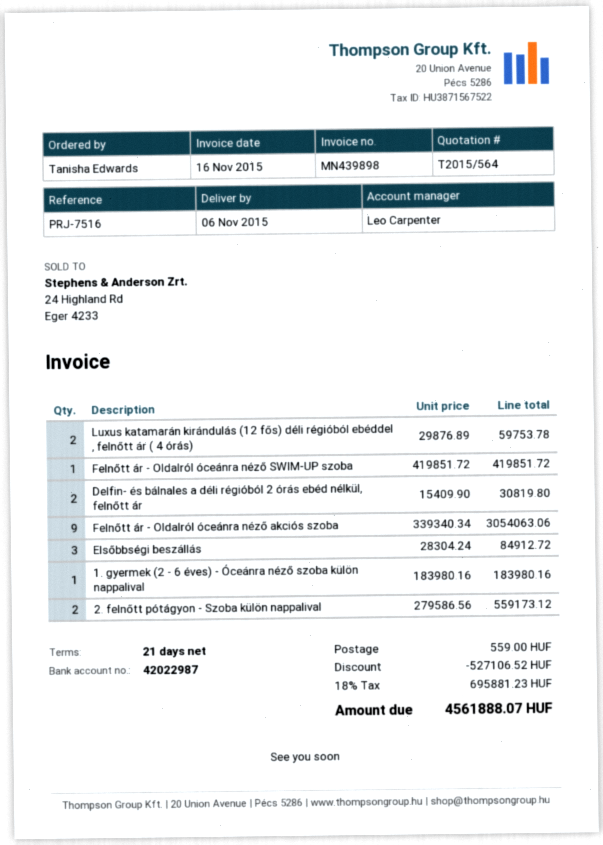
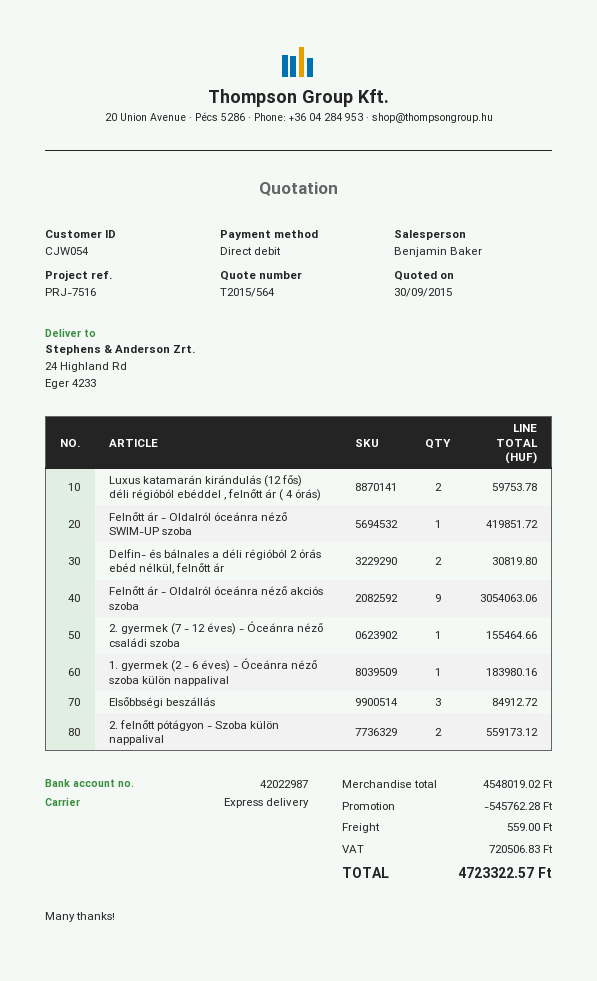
sales rep: Leo Carpenter -> Benjamin Baker
2. gyermek (7 - 12 éves) - Óceánra néző családi szoba: none -> 1 for 155464.66
discount: 527106.52 -> 545762.28
tax: 695881.23 -> 720506.83
total: 4561888.07 -> 4723322.57

